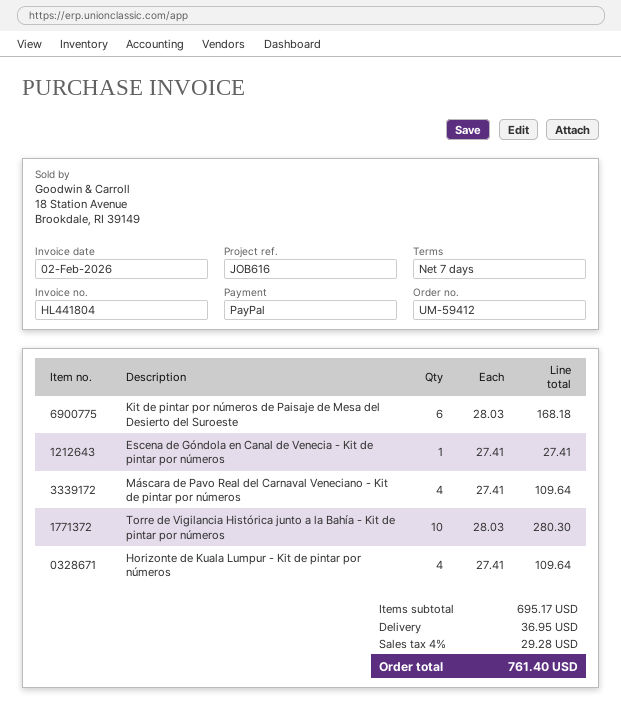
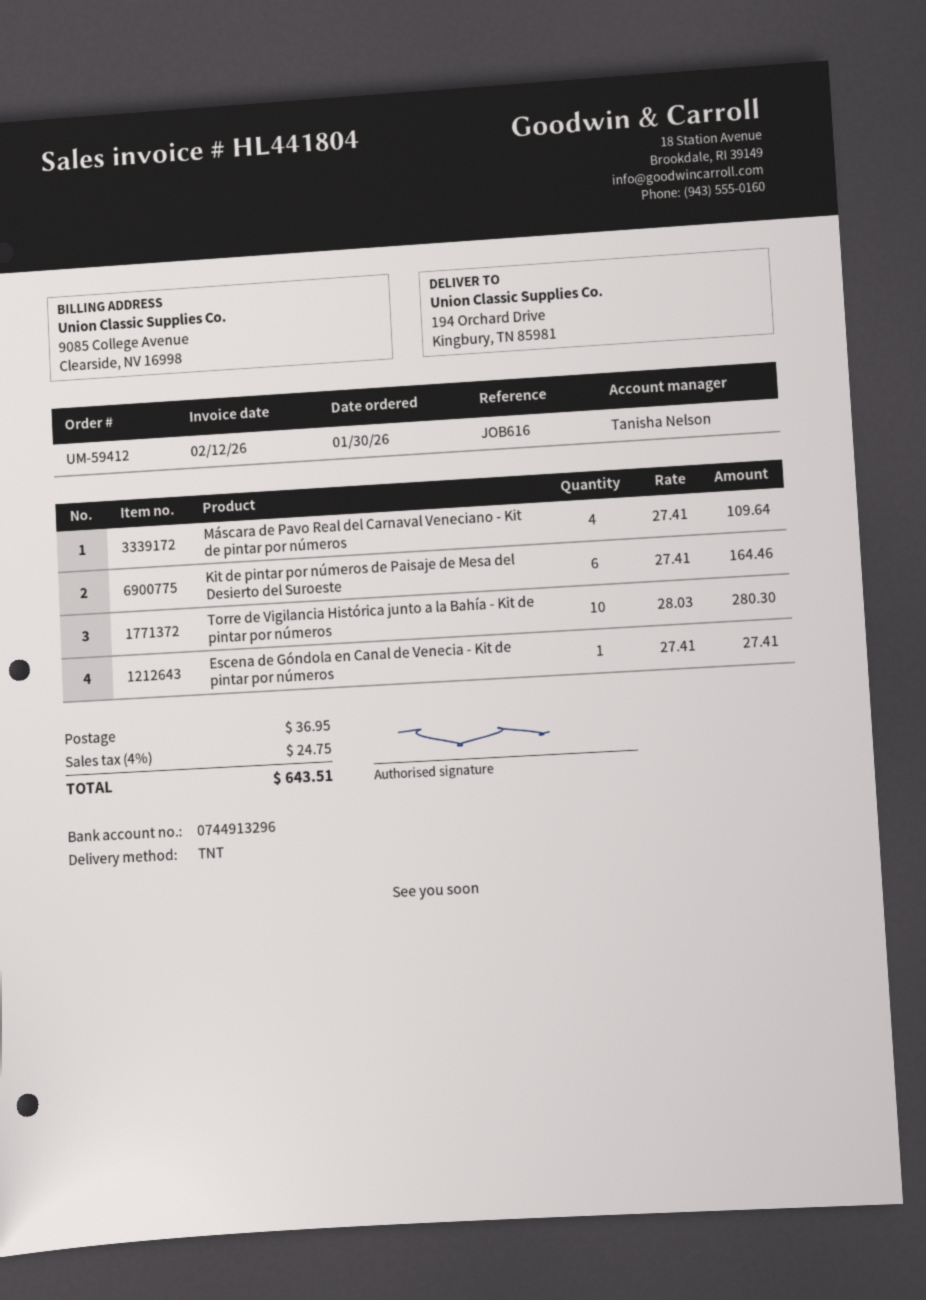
invoice date: 2026-02-02 -> 2026-02-12
Kit de pintar por números de Paisaje de Mesa del Desierto del Suroeste: 6 x 28.03 = 168.18 -> 6 x 27.41 = 164.46
Horizonte de Kuala Lumpur - Kit de pintar por números: 4 x 27.41 = 109.64 -> none
tax: 4% = 29.28 -> 4% = 24.75
total: 761.40 -> 643.51

